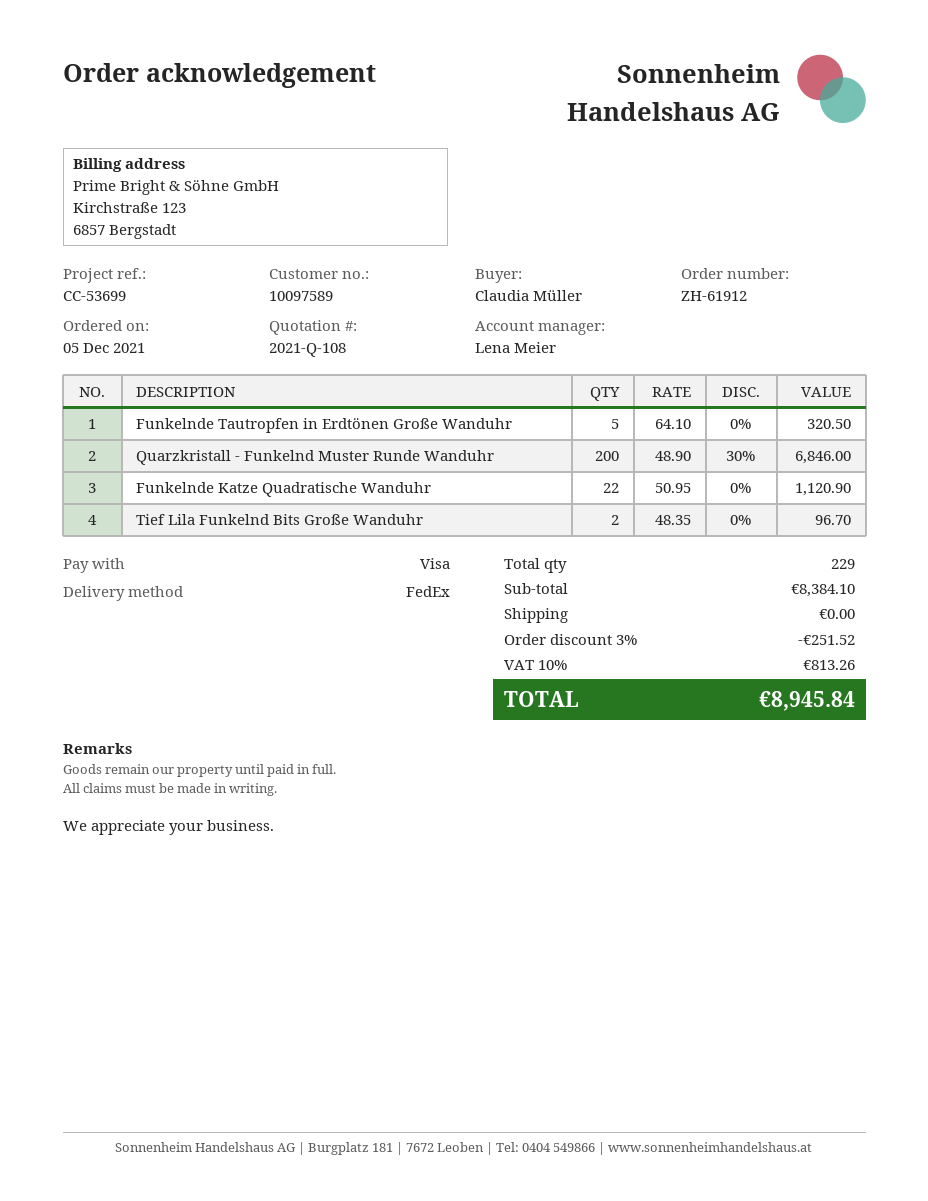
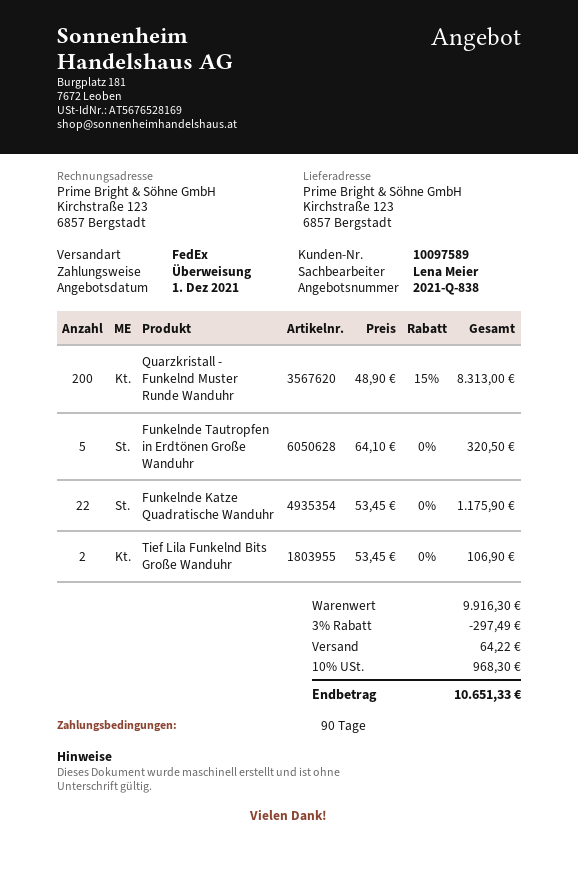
quote number: 2021-Q-108 -> 2021-Q-838
payment method: Visa -> bank transfer
Quarzkristall - Funkelnd Muster Runde Wanduhr: 200 x 48.90 - 30% = 6846.00 -> 200 x 48.90 - 15% = 8313.00
Funkelnde Katze Quadratische Wanduhr: 22 x 50.95 = 1120.90 -> 22 x 53.45 = 1175.90
Tief Lila Funkelnd Bits Große Wanduhr: 2 x 48.35 = 96.70 -> 2 x 53.45 = 106.90
subtotal: 8384.10 -> 9916.30
discount: 3% = 251.52 -> 3% = 297.49
shipping: 0.00 -> 64.22
tax: 10% = 813.26 -> 10% = 968.30
total: 8945.84 -> 10651.33

